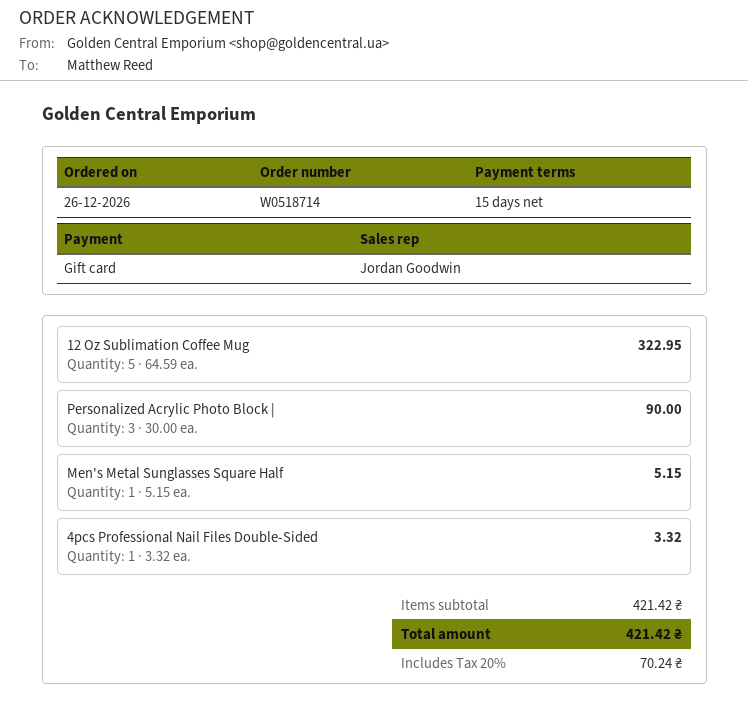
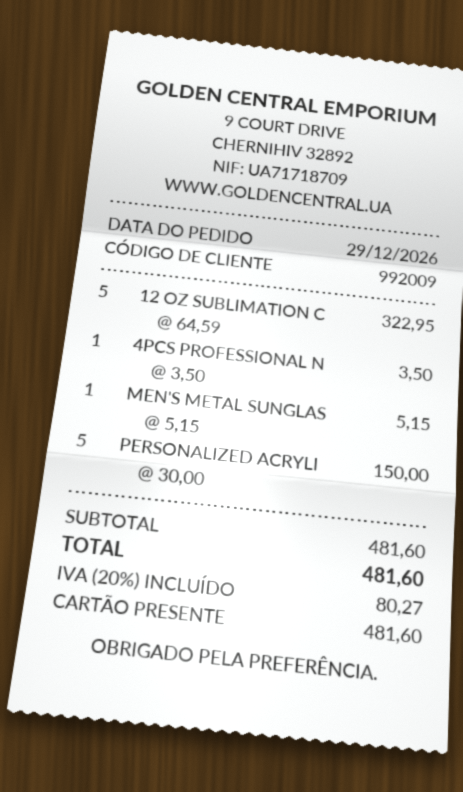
order date: 2026-12-26 -> 2026-12-29
Personalized Acrylic Photo Block |: 3 x 30.00 = 90.00 -> 5 x 30.00 = 150.00
4pcs Professional Nail Files Double-Sided: 1 x 3.32 = 3.32 -> 1 x 3.50 = 3.50
subtotal: 421.42 -> 481.60
tax: 20% = 70.24 -> 20% = 80.27
total: 421.42 -> 481.60

